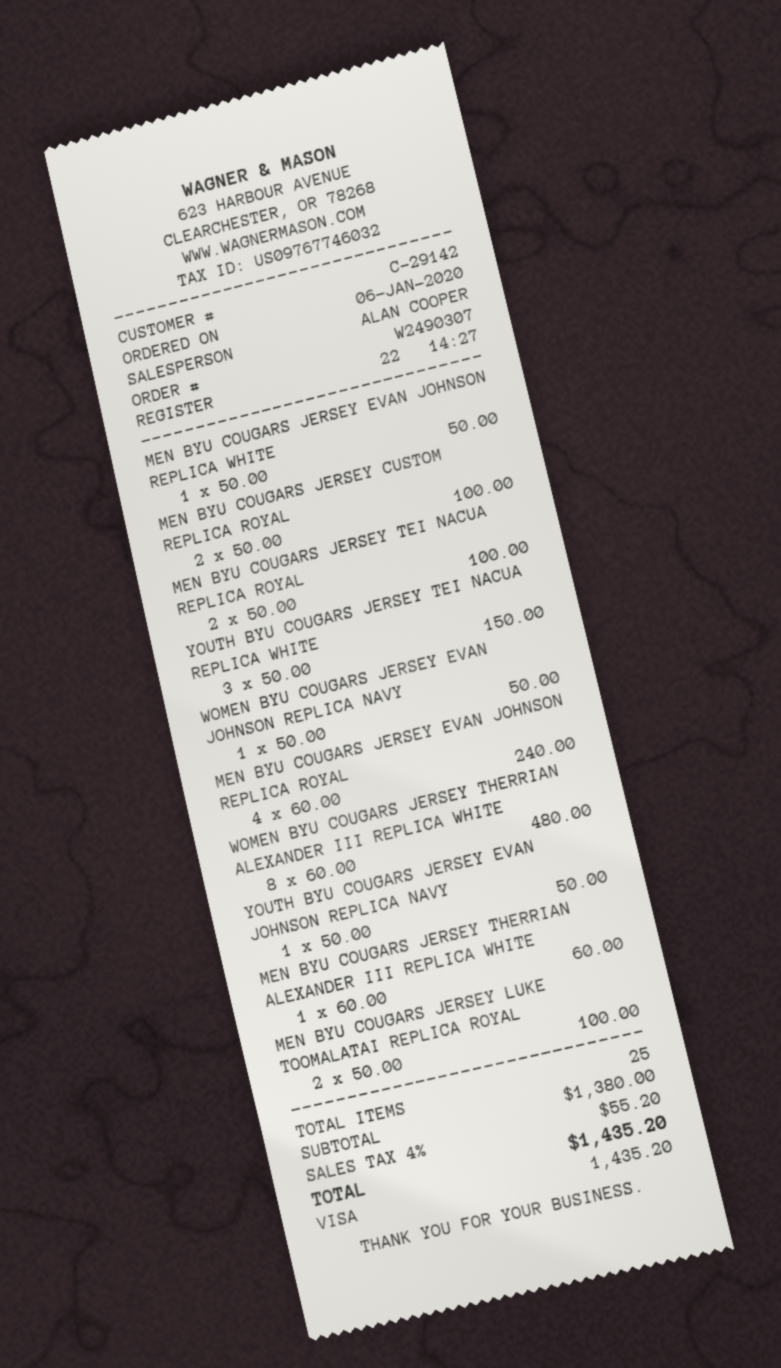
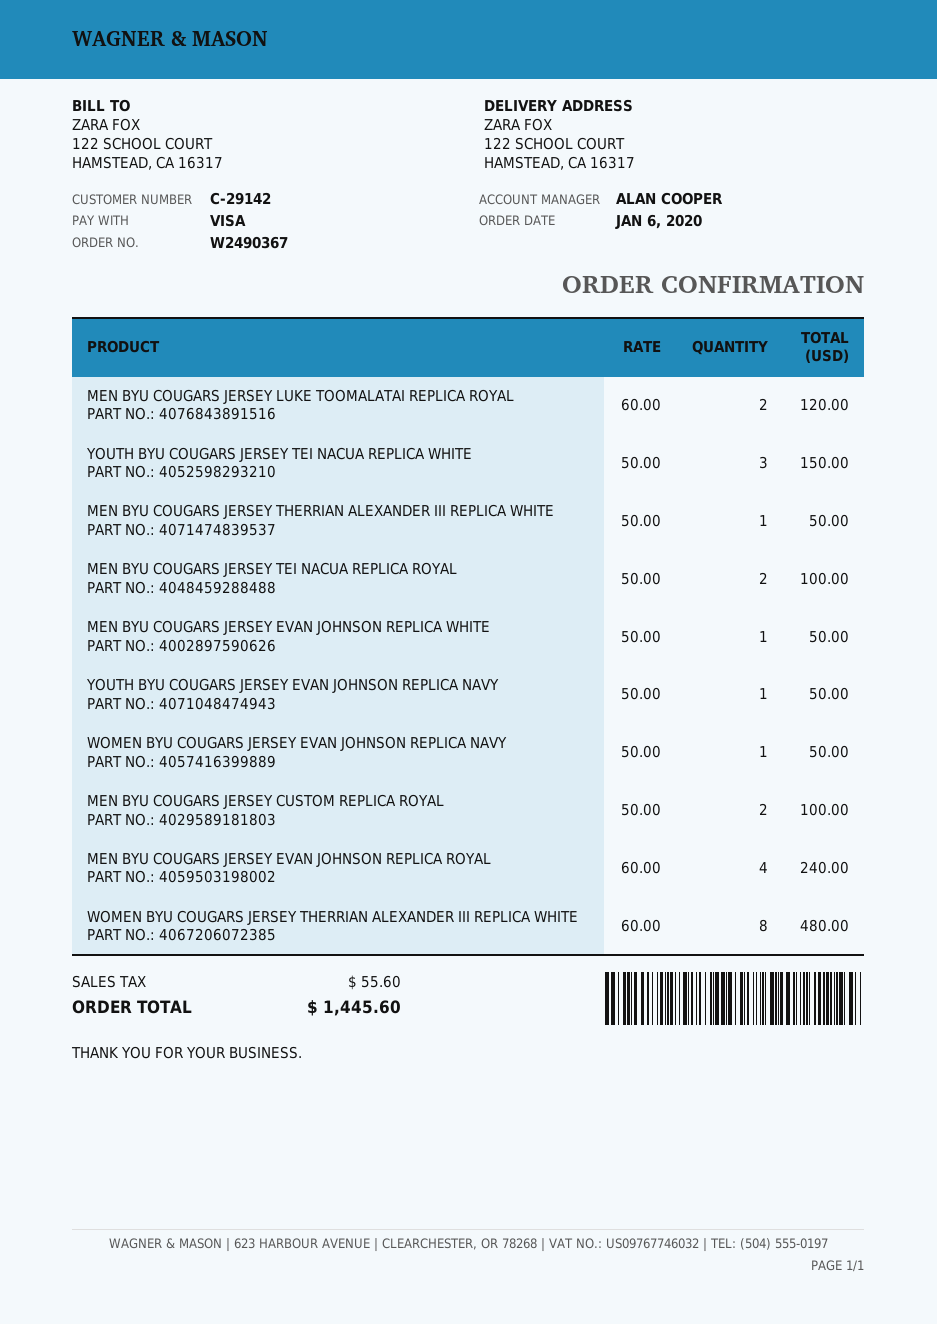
order number: W2490307 -> W2490367
MEN BYU COUGARS JERSEY THERRIAN ALEXANDER III REPLICA WHITE: 1 x 60.00 = 60.00 -> 1 x 50.00 = 50.00
MEN BYU COUGARS JERSEY LUKE TOOMALATAI REPLICA ROYAL: 2 x 50.00 = 100.00 -> 2 x 60.00 = 120.00
tax: 55.20 -> 55.60
total: 1435.20 -> 1445.60

